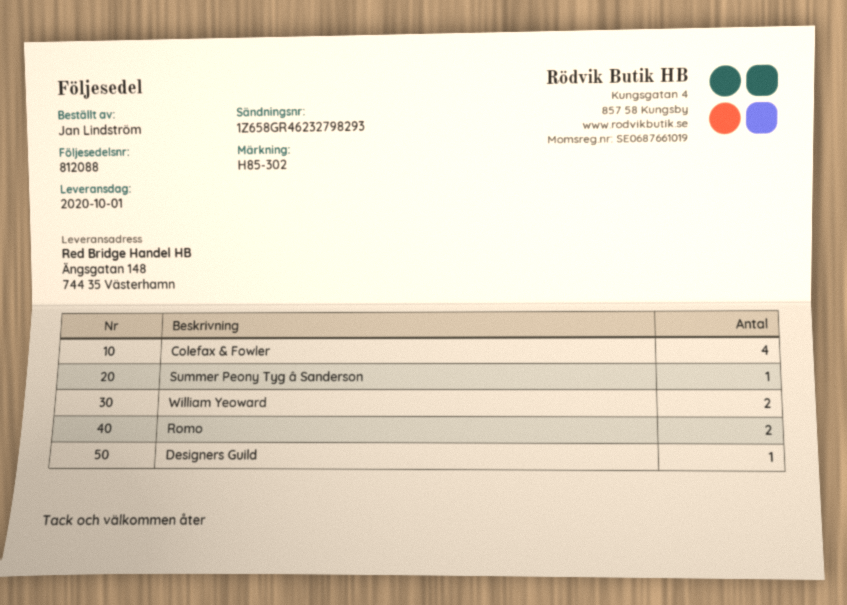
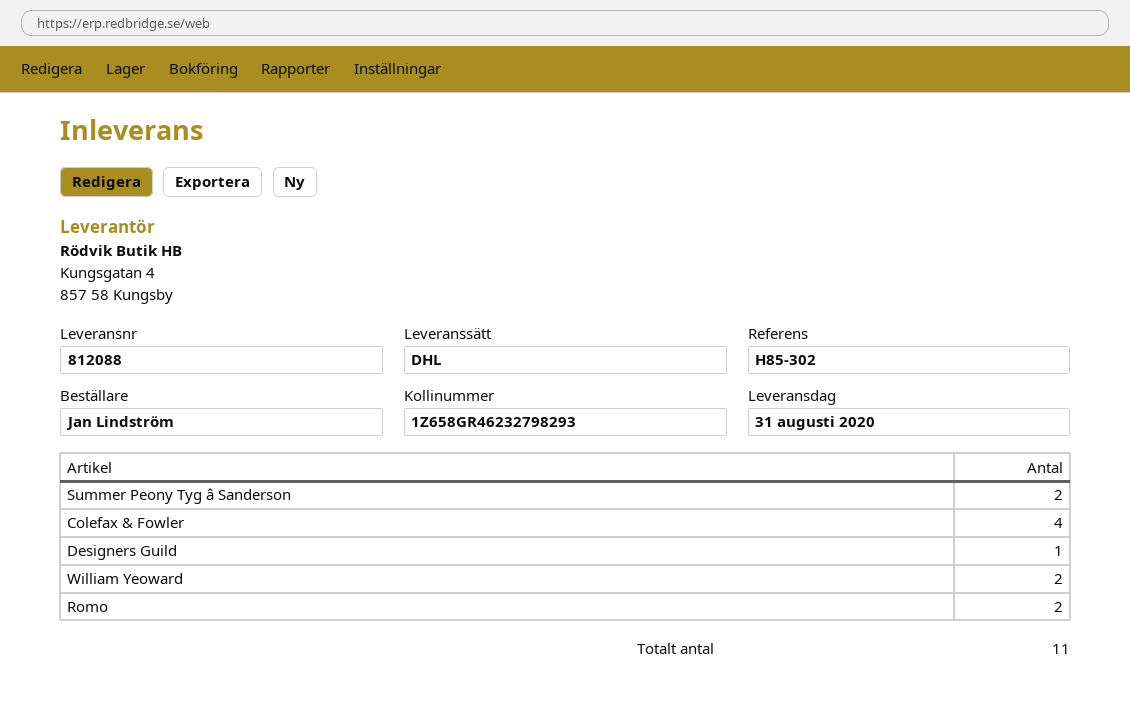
delivery date: 2020-10-01 -> 2020-08-31
Summer Peony Tyg â Sanderson: 1 -> 2

